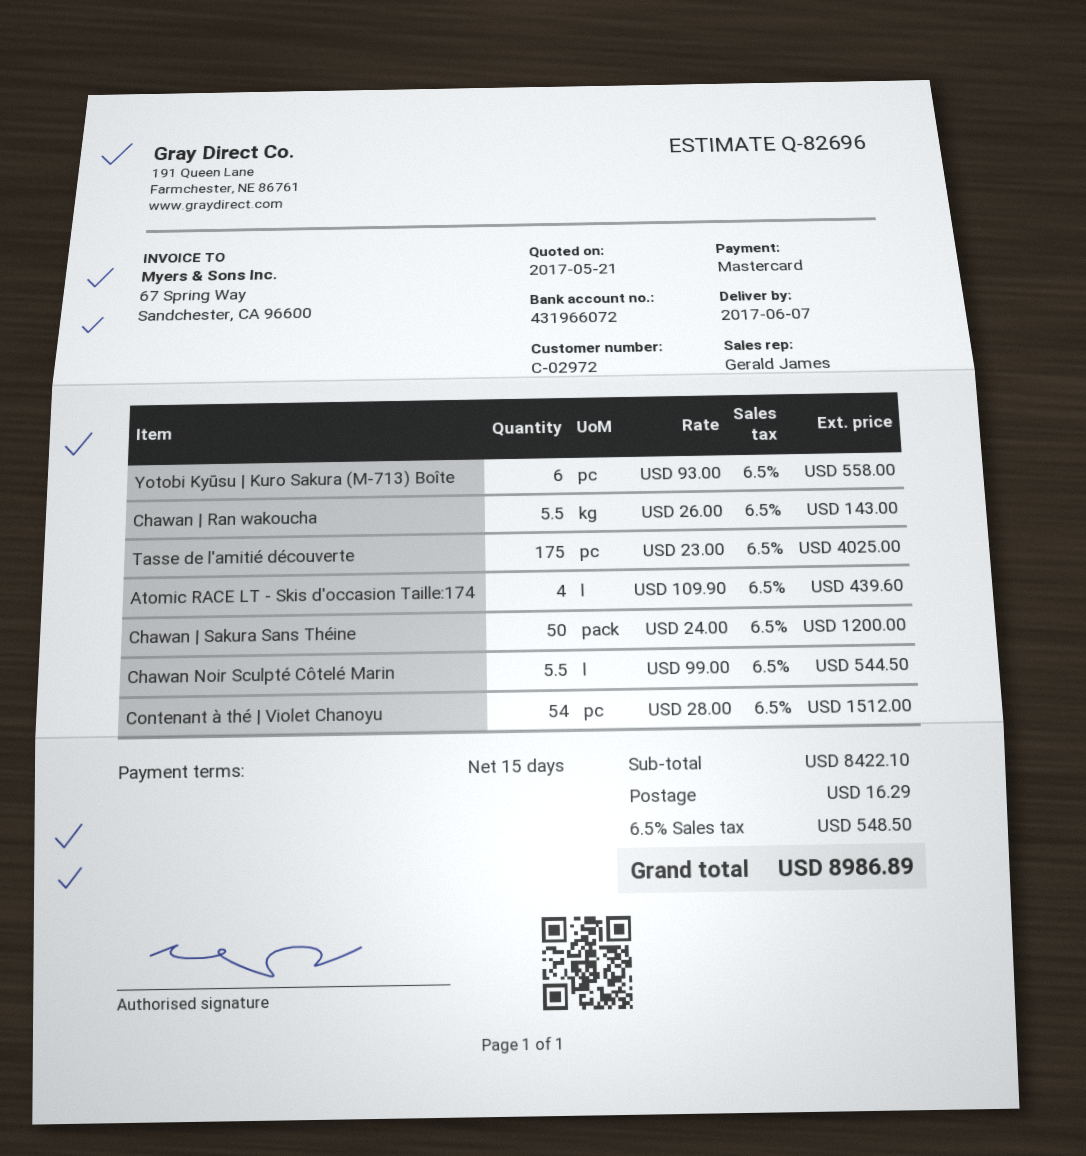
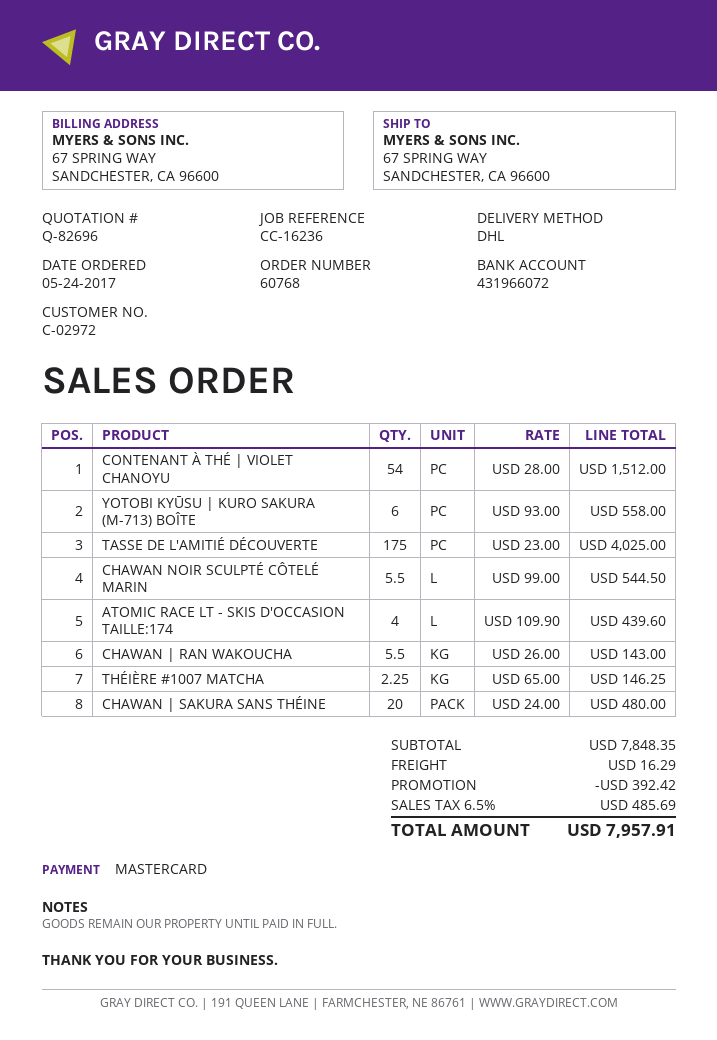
Chawan | Sakura Sans Théine: 50 x 24.00 = 1200.00 -> 20 x 24.00 = 480.00
THÉIÈRE #1007 MATCHA: none -> 2.25 x 65.00 = 146.25
subtotal: 8422.10 -> 7848.35
discount: none -> 392.42
tax: 6.5% = 548.50 -> 6.5% = 485.69
total: 8986.89 -> 7957.91

